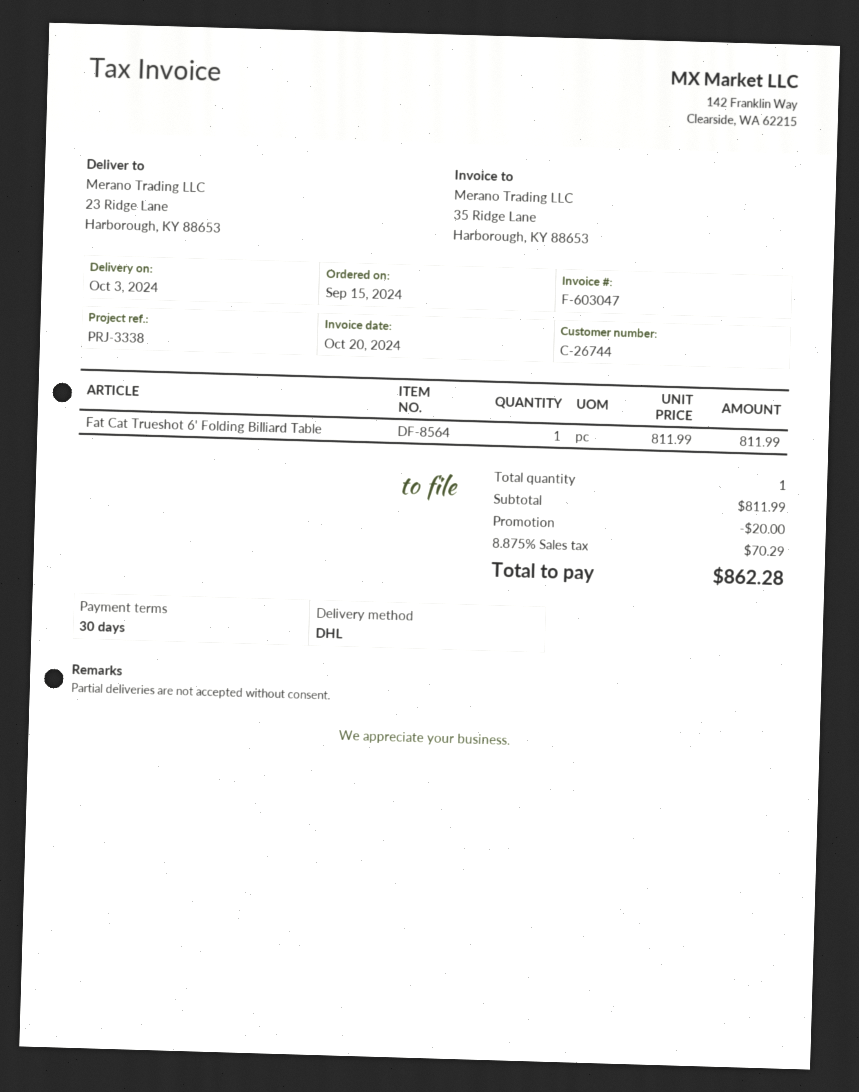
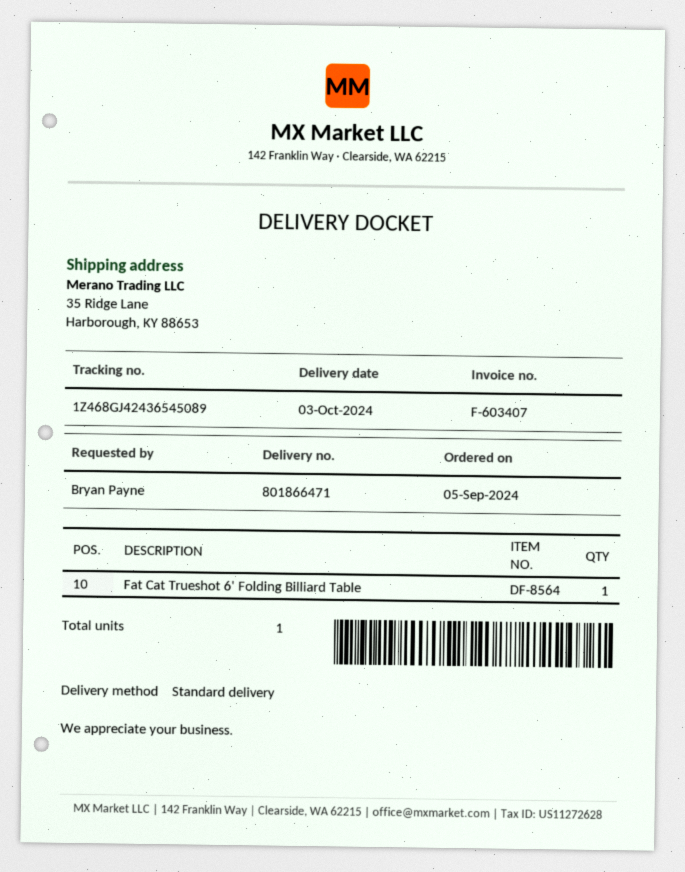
order date: 2024-09-15 -> 2024-09-05
invoice number: F-603047 -> F-603407
shipping method: DHL -> standard
ship to: 23 Ridge Lane, Harborough, KY 88653 -> 35 Ridge Lane, Harborough, KY 88653

